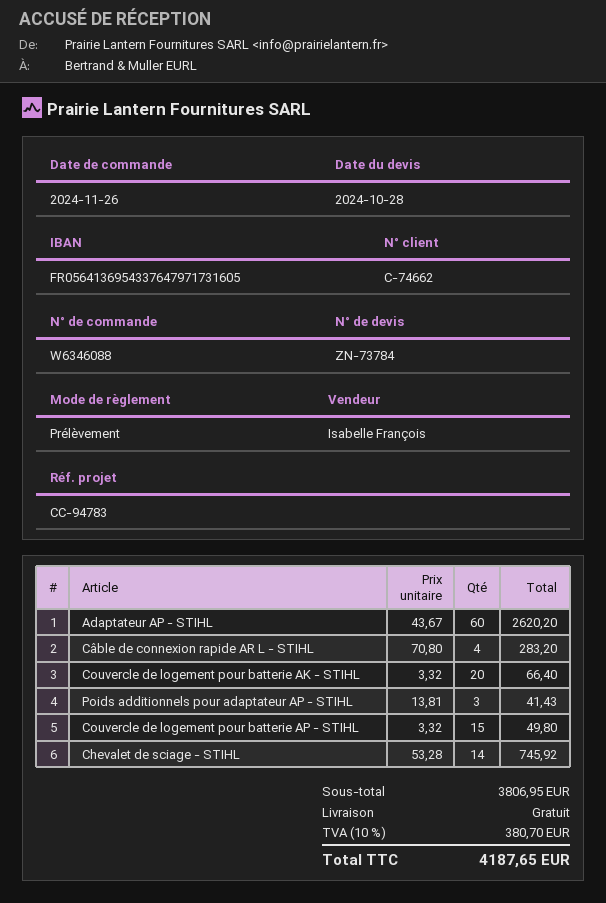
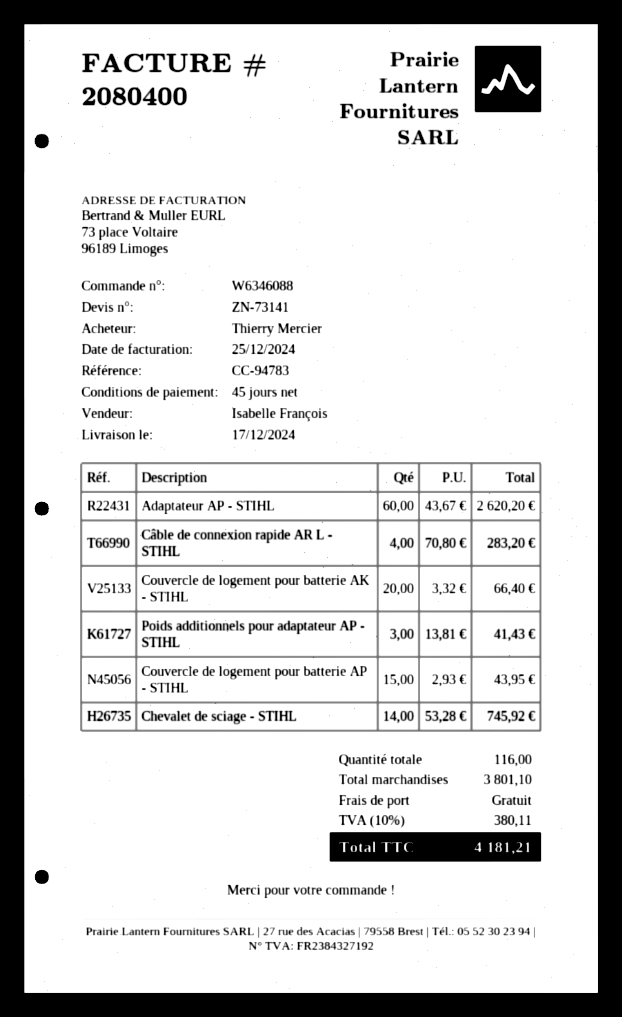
quote number: ZN-73784 -> ZN-73141
Couvercle de logement pour batterie AP - STIHL: 15 x 3.32 = 49.80 -> 15 x 2.93 = 43.95
subtotal: 3806.95 -> 3801.10
tax: 10% = 380.70 -> 10% = 380.11
total: 4187.65 -> 4181.21

